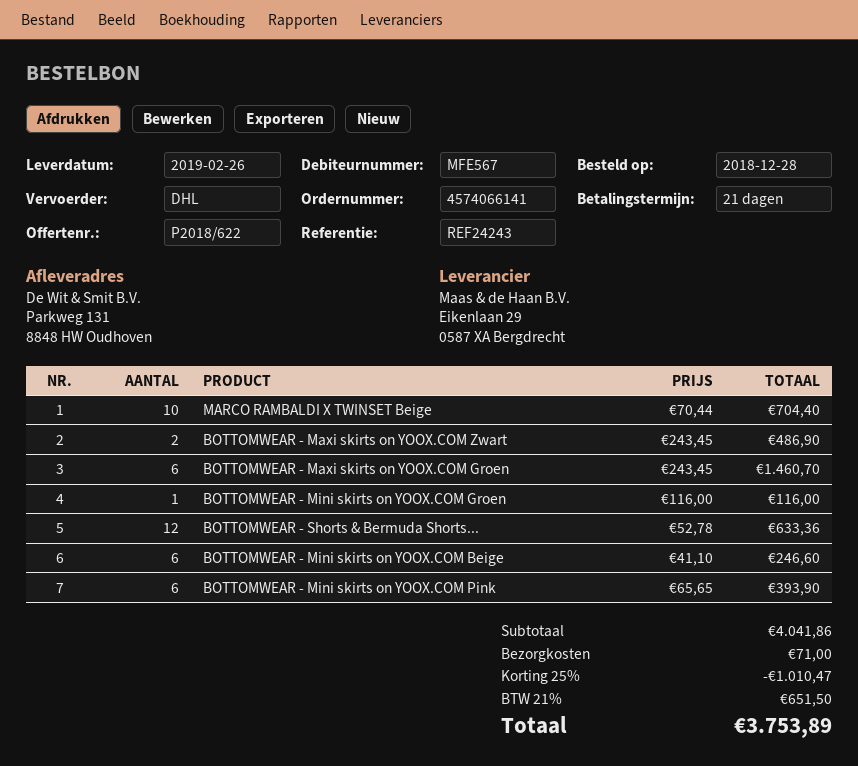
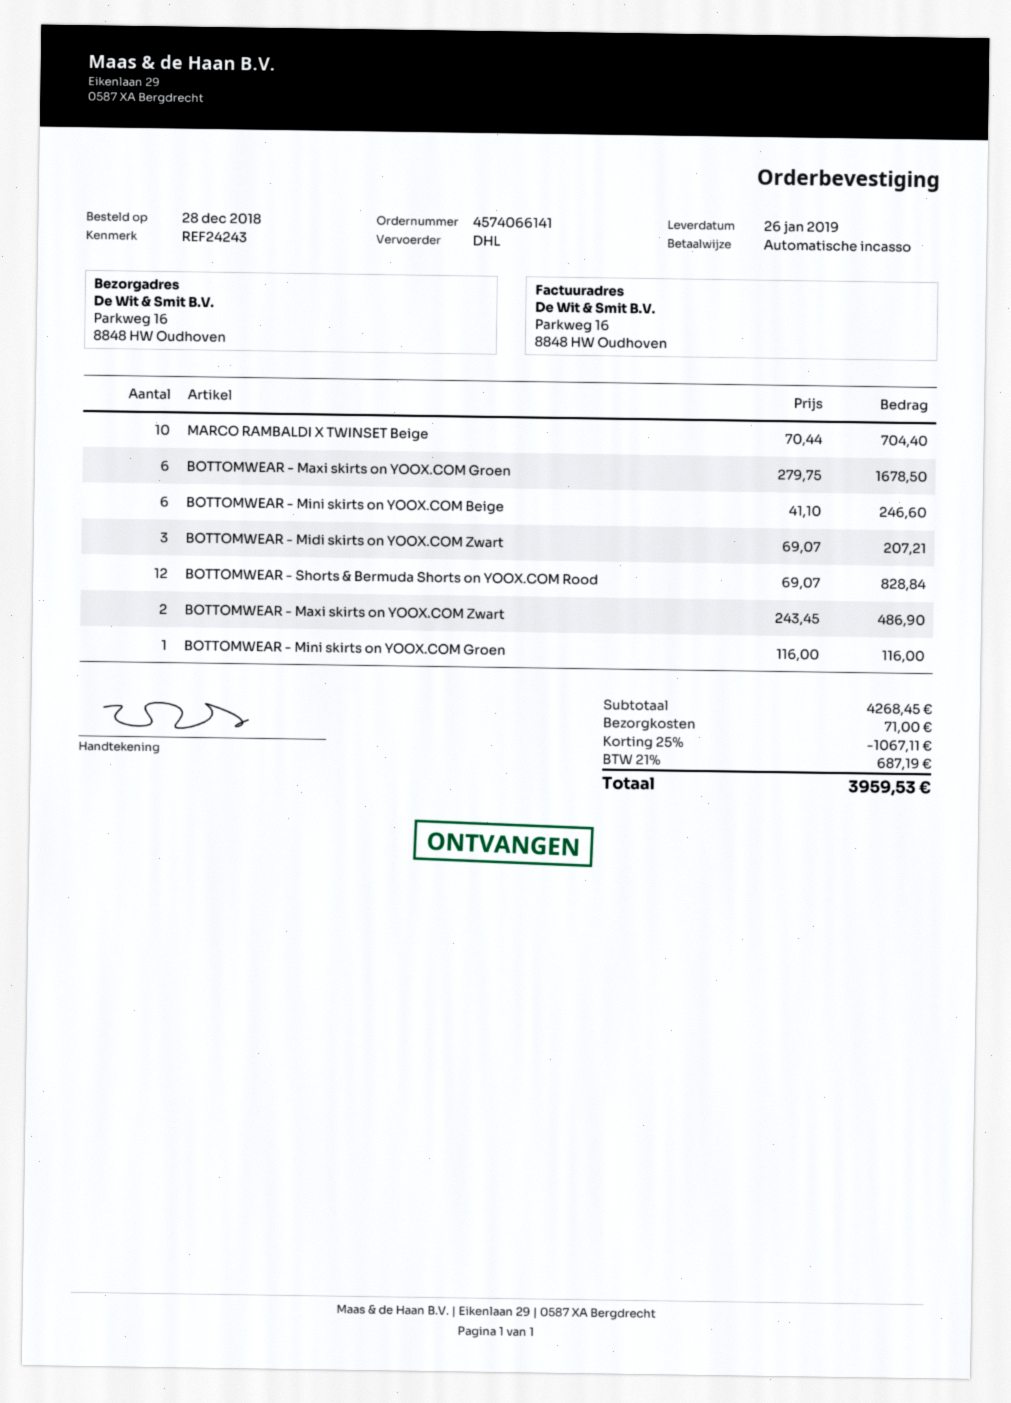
delivery date: 2019-02-26 -> 2019-01-26
ship to: Parkweg 131, 8848 HW Oudhoven -> Parkweg 16, 8848 HW Oudhoven
BOTTOMWEAR - Maxi skirts on YOOX.COM Groen: 6 x 243.45 = 1460.70 -> 6 x 279.75 = 1678.50
BOTTOMWEAR - Shorts & Bermuda Shorts...: 12 x 52.78 = 633.36 -> 12 x 69.07 = 828.84
BOTTOMWEAR - Mini skirts on YOOX.COM Pink: 6 x 65.65 = 393.90 -> none
BOTTOMWEAR - Midi skirts on YOOX.COM Zwart: none -> 3 x 69.07 = 207.21
subtotal: 4041.86 -> 4268.45
discount: 25% = 1010.47 -> 25% = 1067.11
tax: 21% = 651.50 -> 21% = 687.19
total: 3753.89 -> 3959.53

